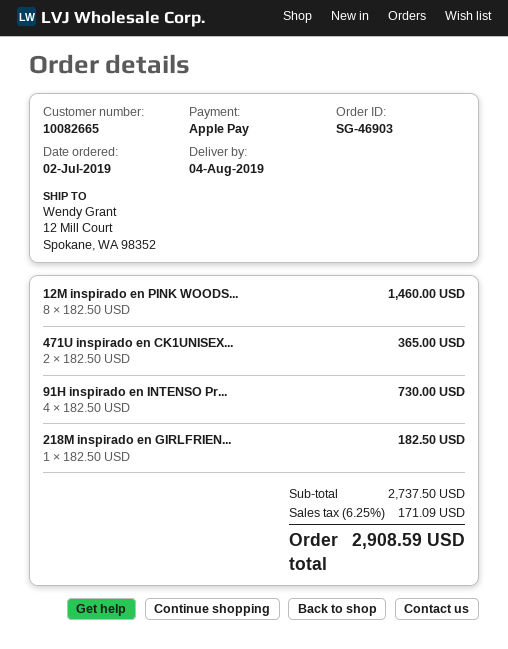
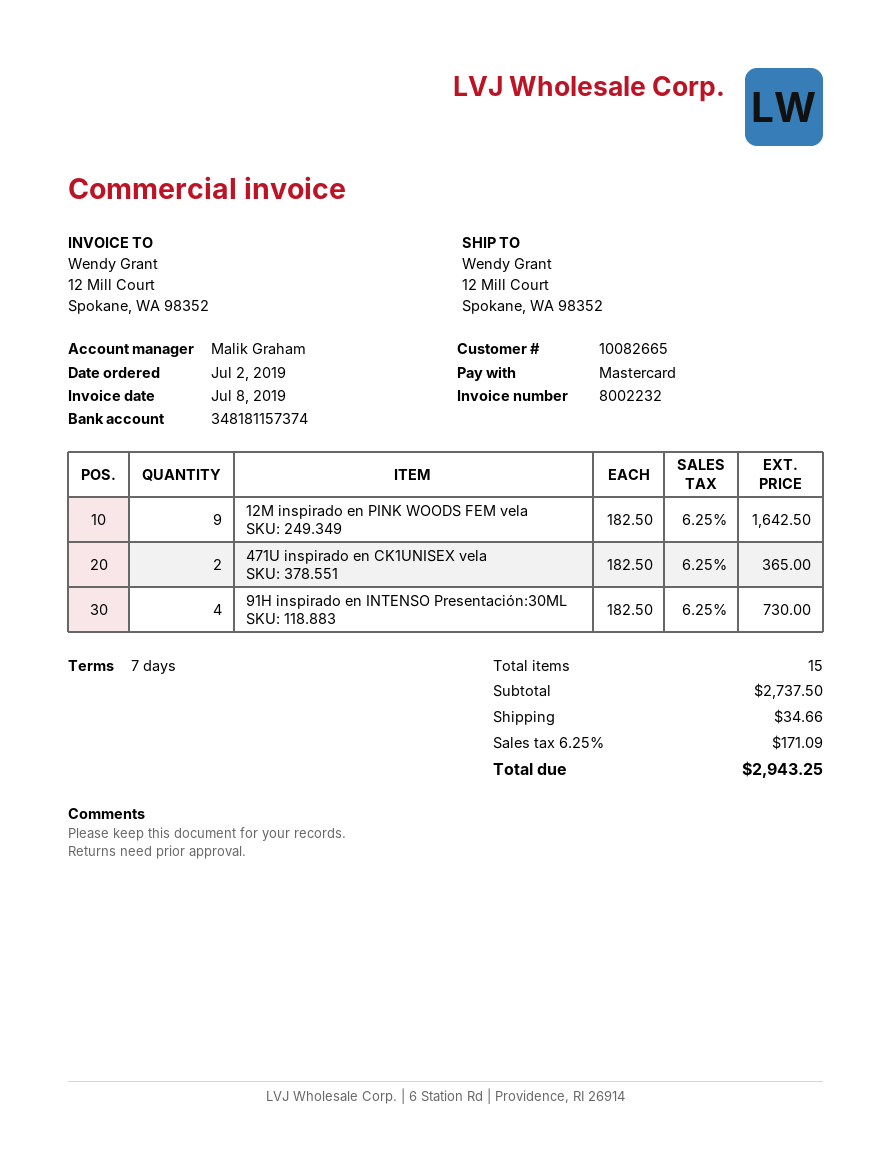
payment method: Apple Pay -> Mastercard
12M inspirado en PINK WOODS...: 8 x 182.50 = 1460.00 -> 9 x 182.50 = 1642.50
218M inspirado en GIRLFRIEN...: 1 x 182.50 = 182.50 -> none
shipping: none -> 34.66
total: 2908.59 -> 2943.25

